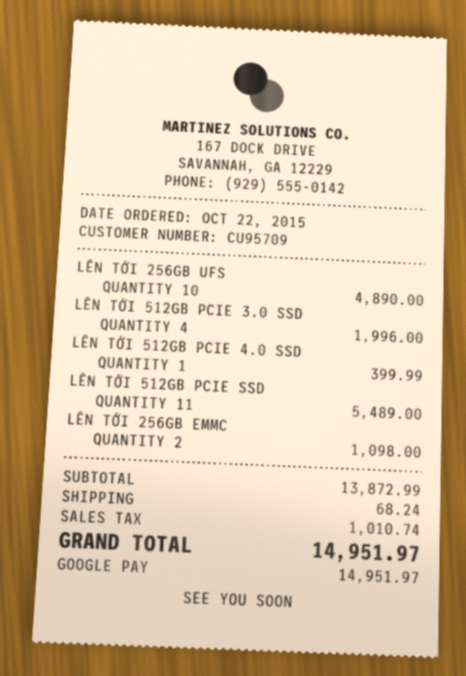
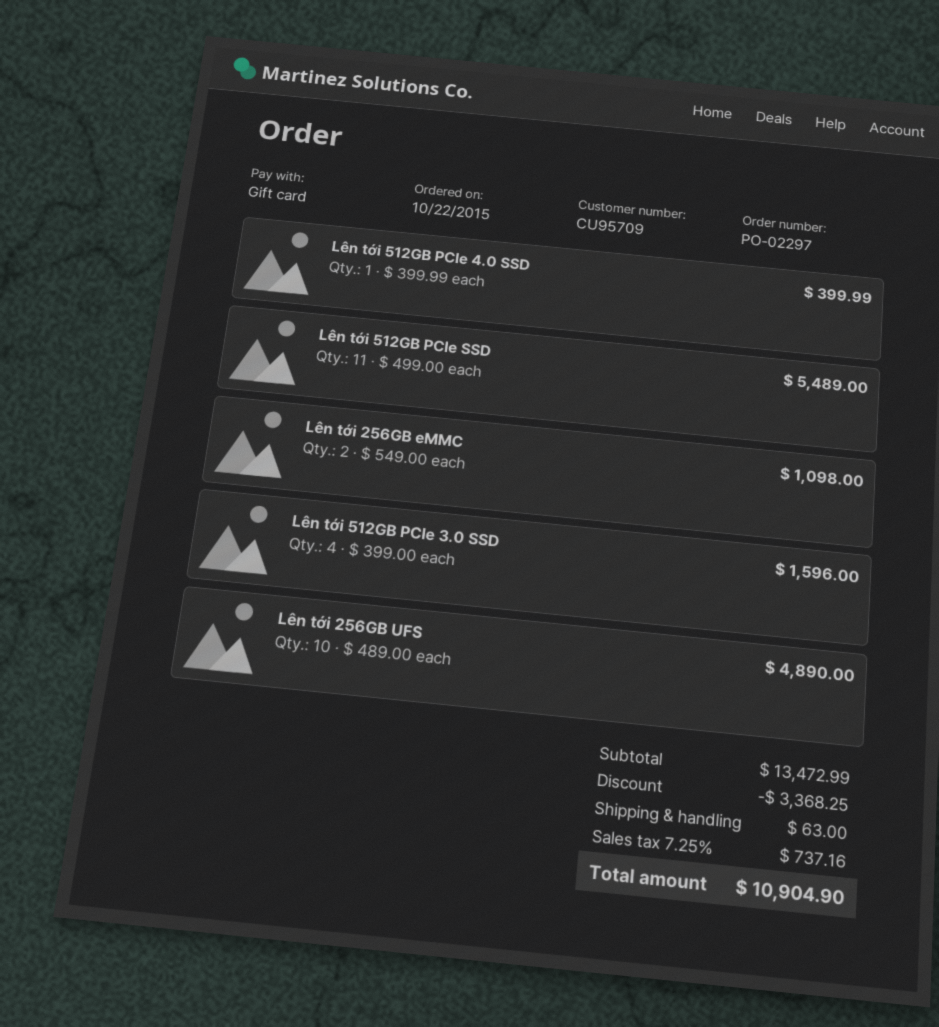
payment method: Google Pay -> gift card
LÊN TỚI 512GB PCIE 3.0 SSD: 4 for 1996.00 -> 4 for 1596.00
subtotal: 13872.99 -> 13472.99
discount: none -> 3368.25
shipping: 68.24 -> 63.00
tax: 1010.74 -> 737.16
total: 14951.97 -> 10904.90

